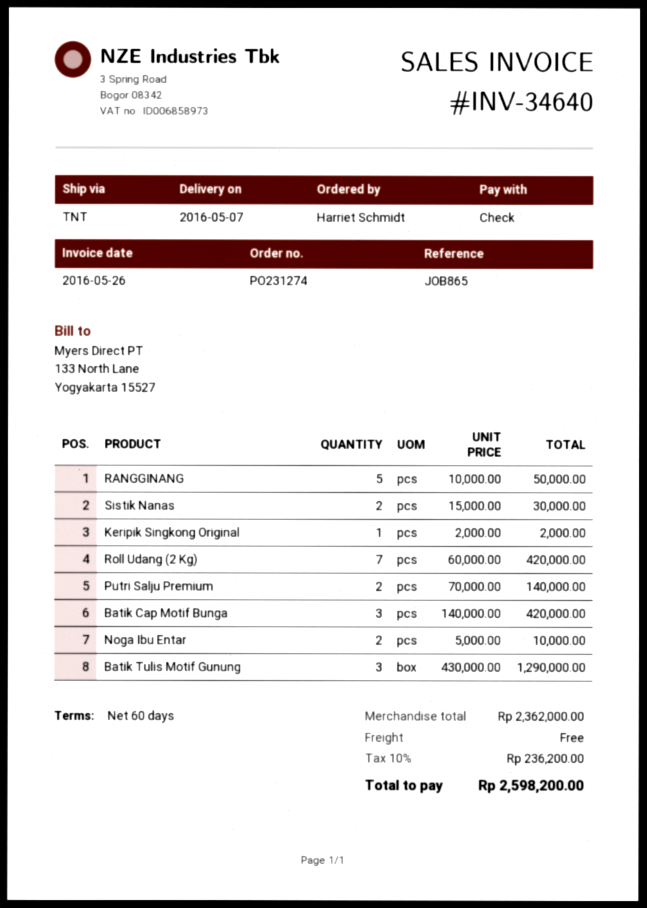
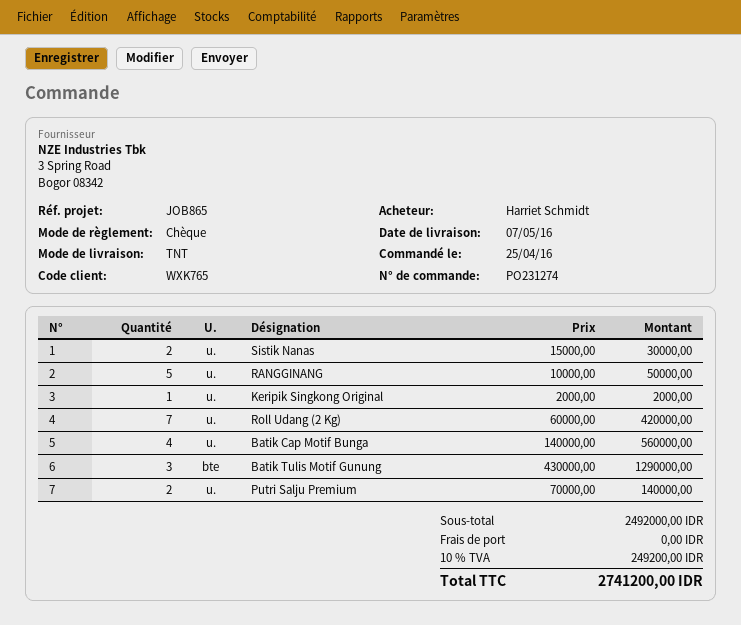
Batik Cap Motif Bunga: 3 x 140000.00 = 420000.00 -> 4 x 140000.00 = 560000.00
Noga Ibu Entar: 2 x 5000.00 = 10000.00 -> none
subtotal: 2362000.00 -> 2492000.00
tax: 10% = 236200.00 -> 10% = 249200.00
total: 2598200.00 -> 2741200.00

